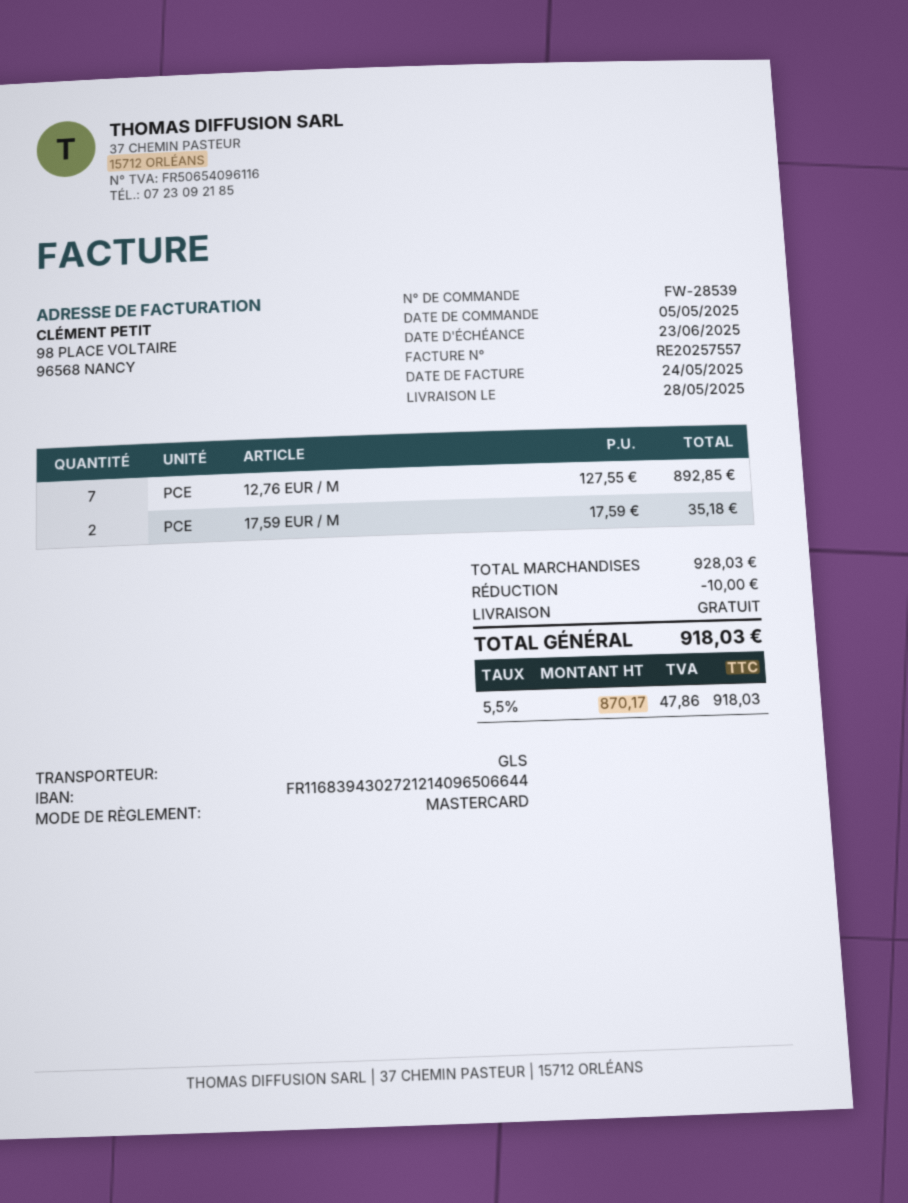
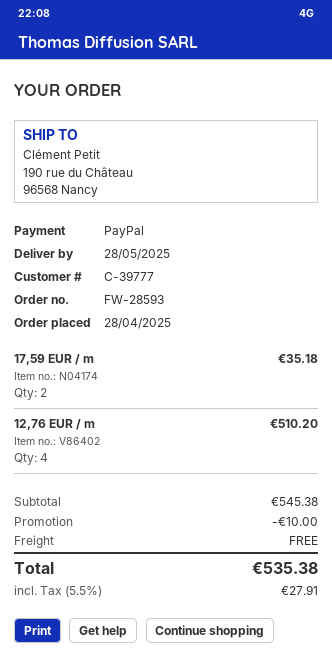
order number: FW-28539 -> FW-28593
order date: 2025-05-05 -> 2025-04-28
payment method: Mastercard -> PayPal
12,76 EUR / M: 7 for 892.85 -> 4 for 510.20
subtotal: 928.03 -> 545.38
tax: 5.5% = 47.86 -> 5.5% = 27.91
total: 918.03 -> 535.38

